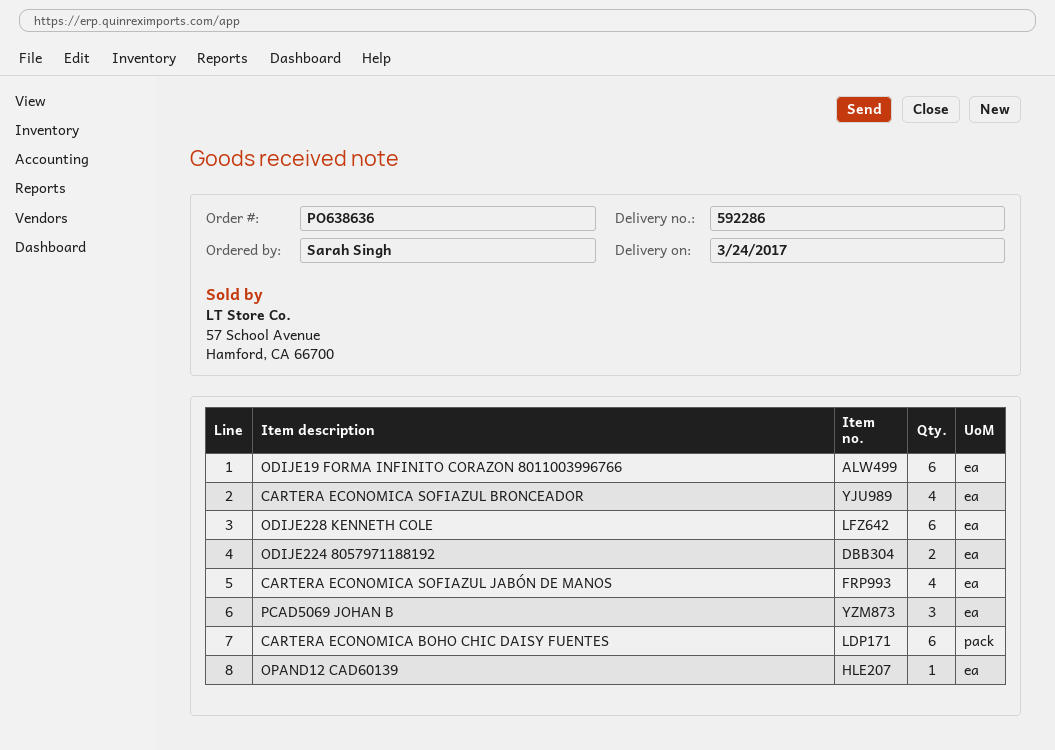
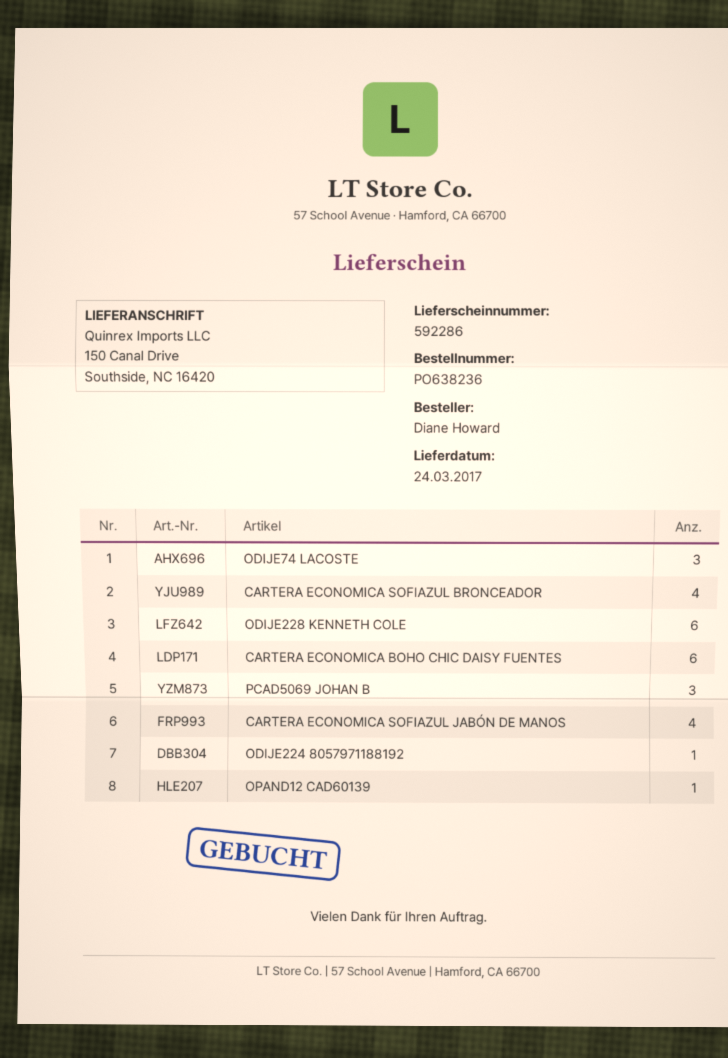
order number: PO638636 -> PO638236
ordered by: Sarah Singh -> Diane Howard
ODIJE19 FORMA INFINITO CORAZON 8011003996766: 6 -> none
ODIJE224 8057971188192: 2 -> 1
ODIJE74 LACOSTE: none -> 3

